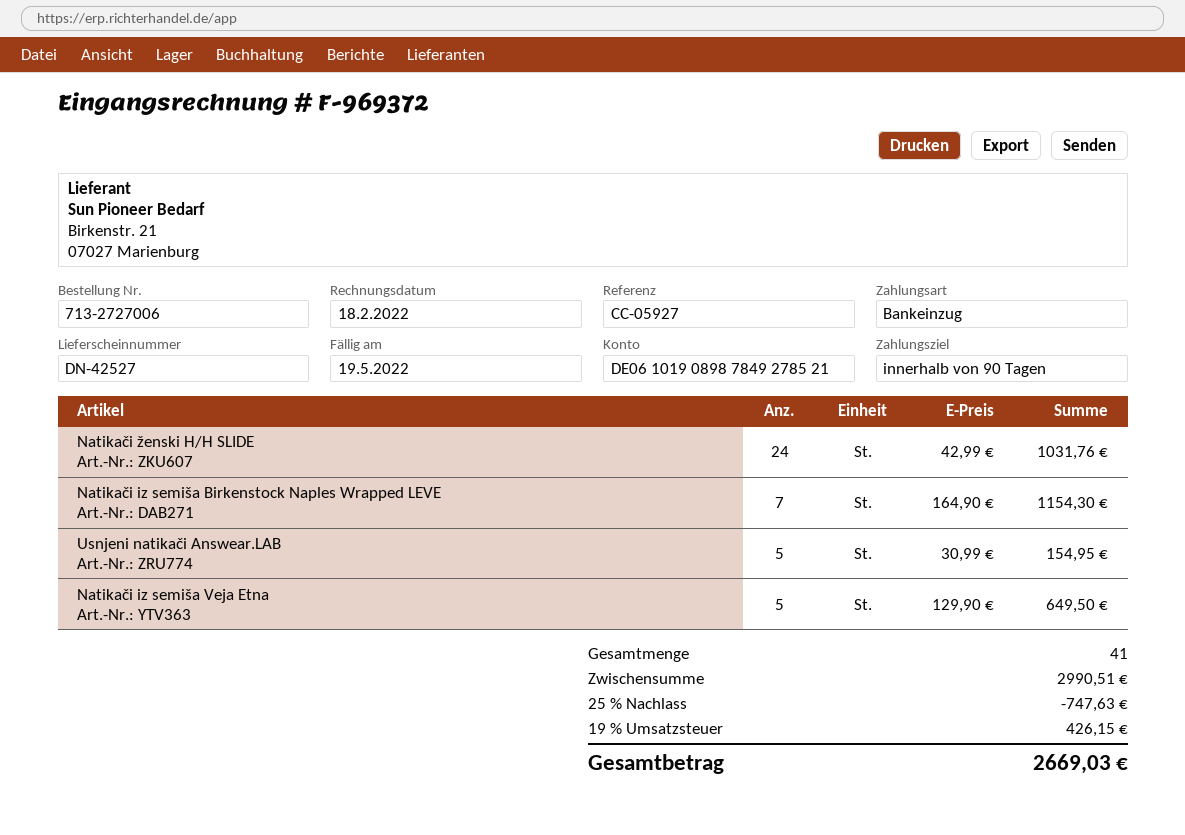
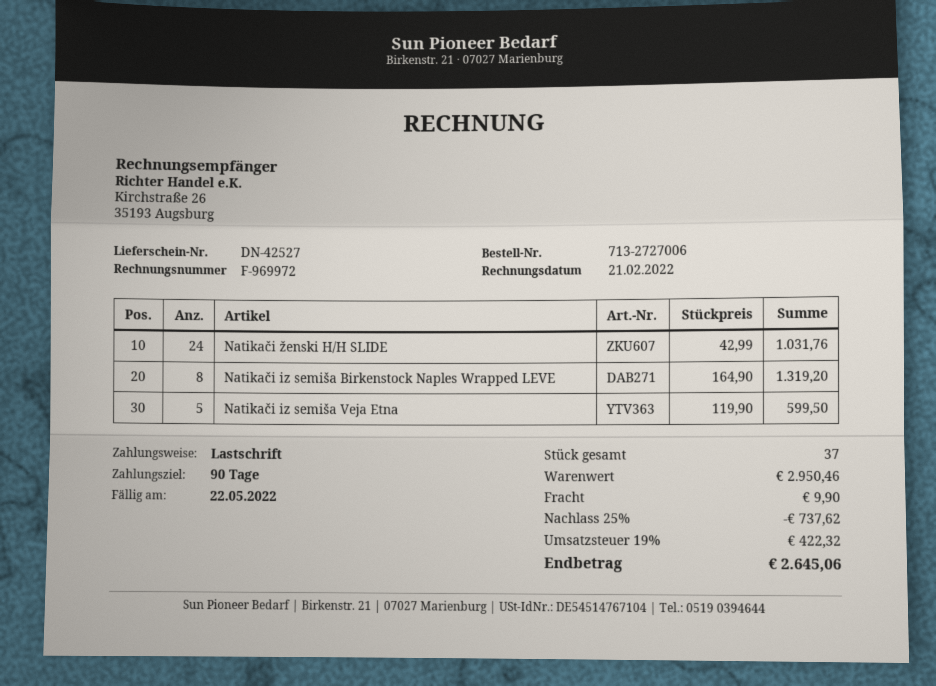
invoice number: F-969372 -> F-969972
invoice date: 2022-02-18 -> 2022-02-21
due date: 2022-05-19 -> 2022-05-22
Natikači iz semiša Birkenstock Naples Wrapped LEVE: 7 x 164.90 = 1154.30 -> 8 x 164.90 = 1319.20
Usnjeni natikači Answear.LAB: 5 x 30.99 = 154.95 -> none
Natikači iz semiša Veja Etna: 5 x 129.90 = 649.50 -> 5 x 119.90 = 599.50
total quantity: 41 -> 37
subtotal: 2990.51 -> 2950.46
discount: 25% = 747.63 -> 25% = 737.62
shipping: none -> 9.90
tax: 19% = 426.15 -> 19% = 422.32
total: 2669.03 -> 2645.06

